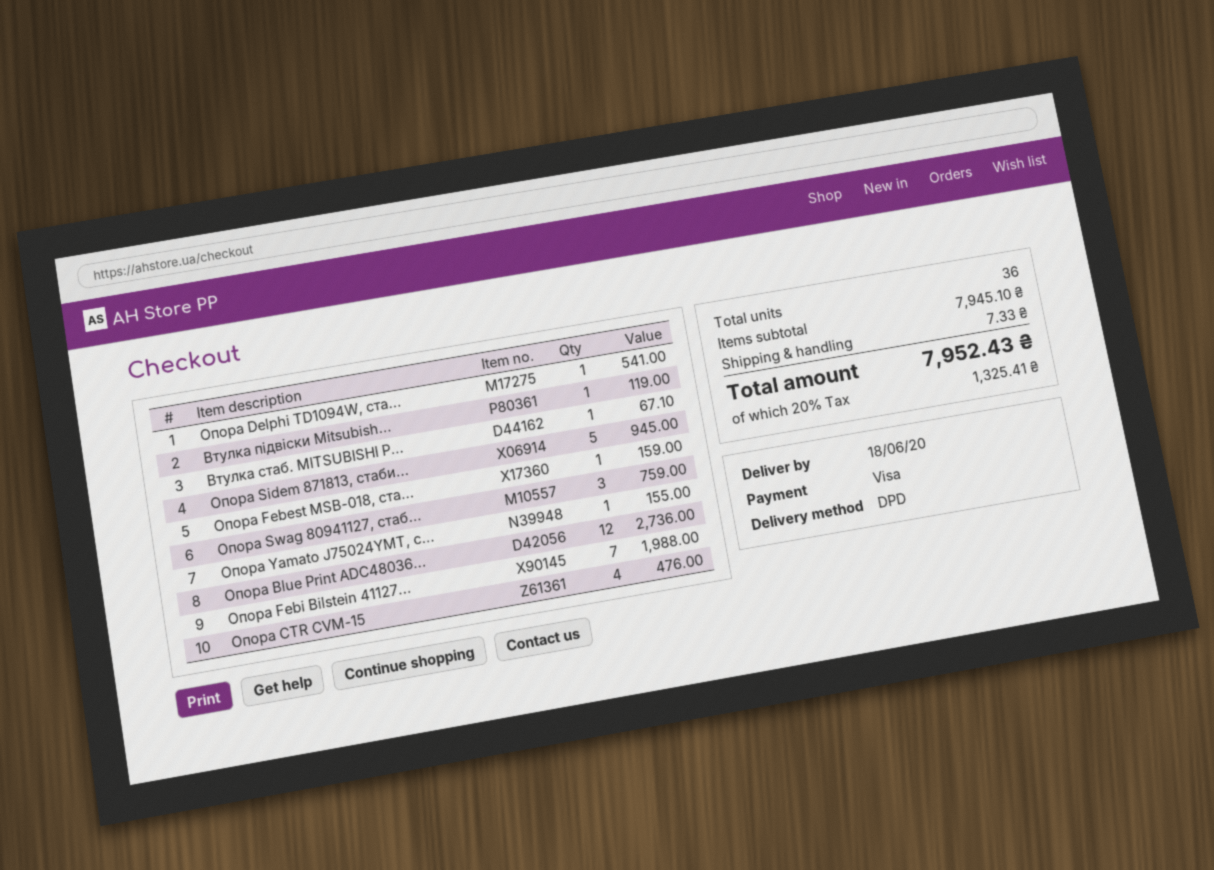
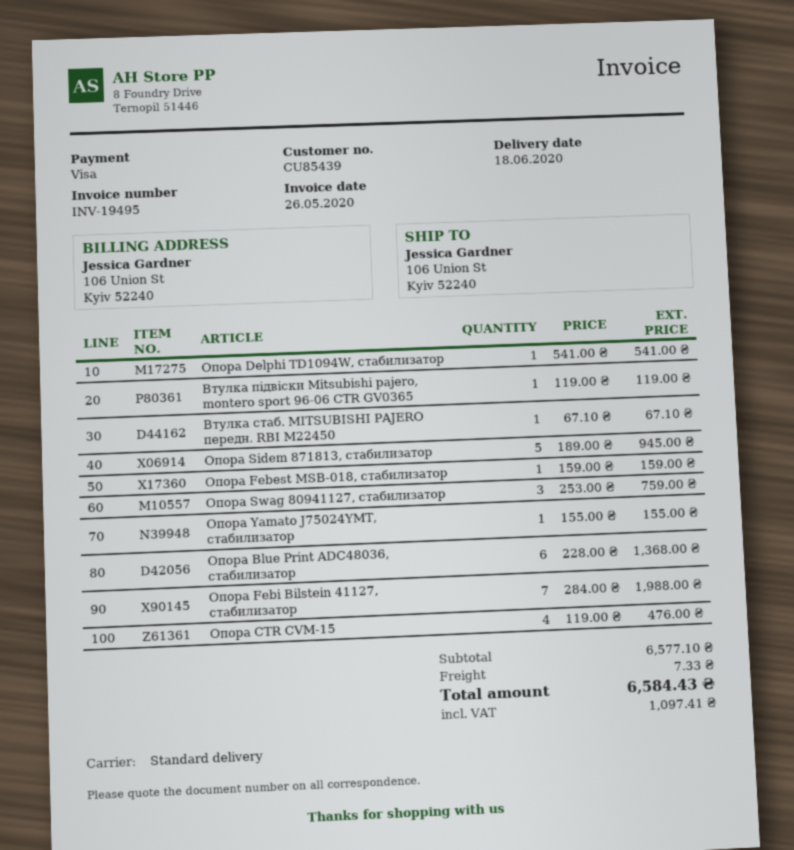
shipping method: DPD -> standard
Опора Blue Print ADC48036...: 12 for 2736.00 -> 6 for 1368.00
subtotal: 7945.10 -> 6577.10
tax: 1325.41 -> 1097.41
total: 7952.43 -> 6584.43

